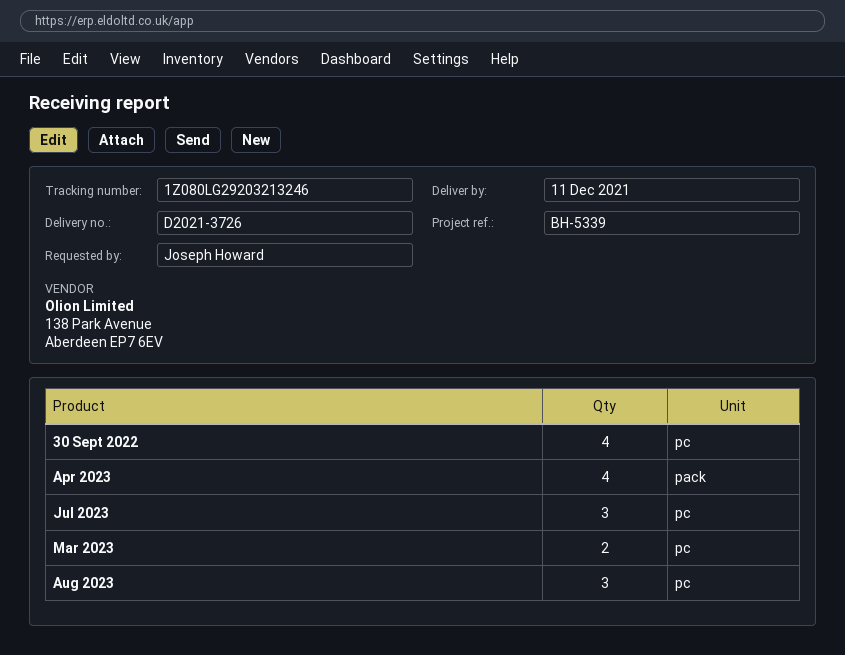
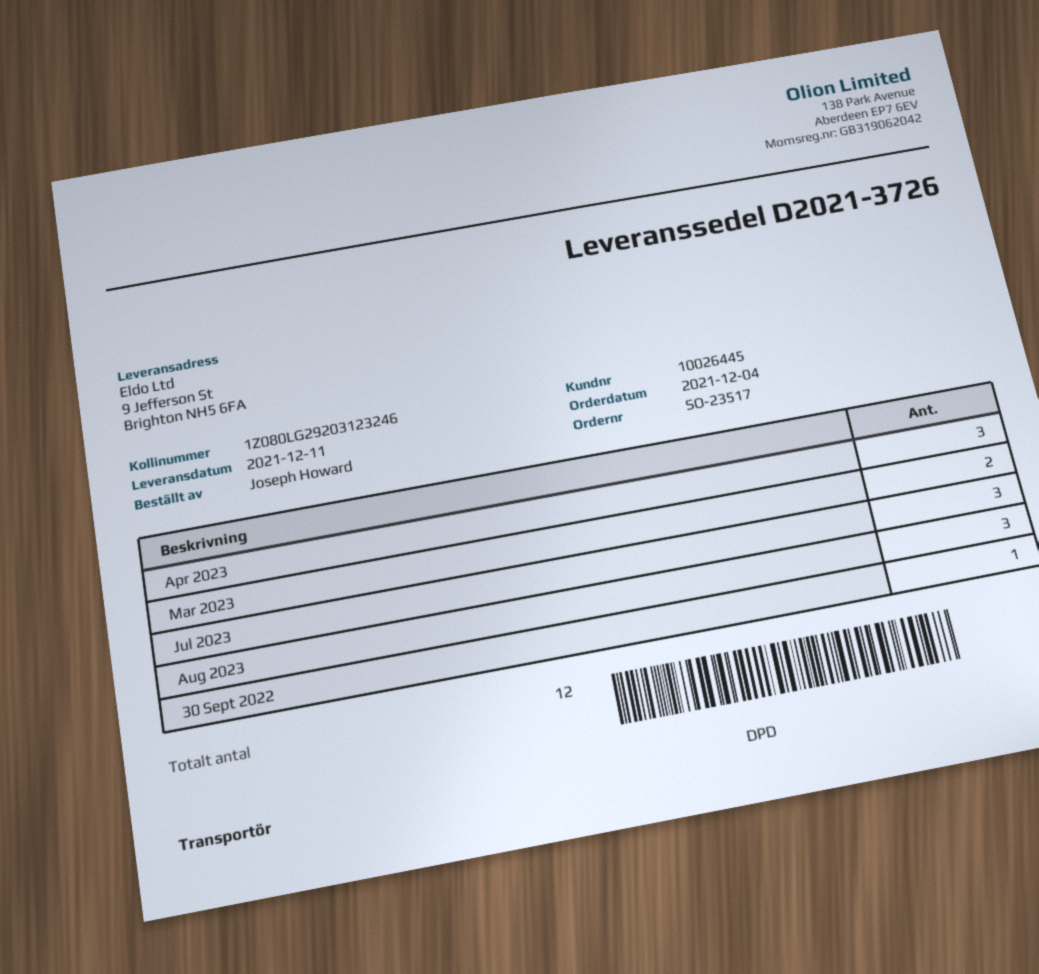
tracking number: 1Z080LG29203213246 -> 1Z080LG29203123246
30 Sept 2022: 4 -> 1
Apr 2023: 4 -> 3

